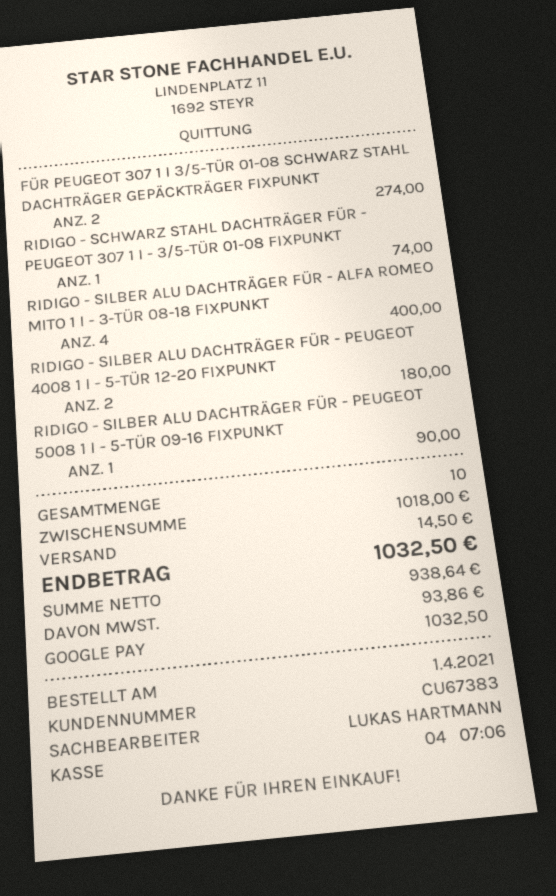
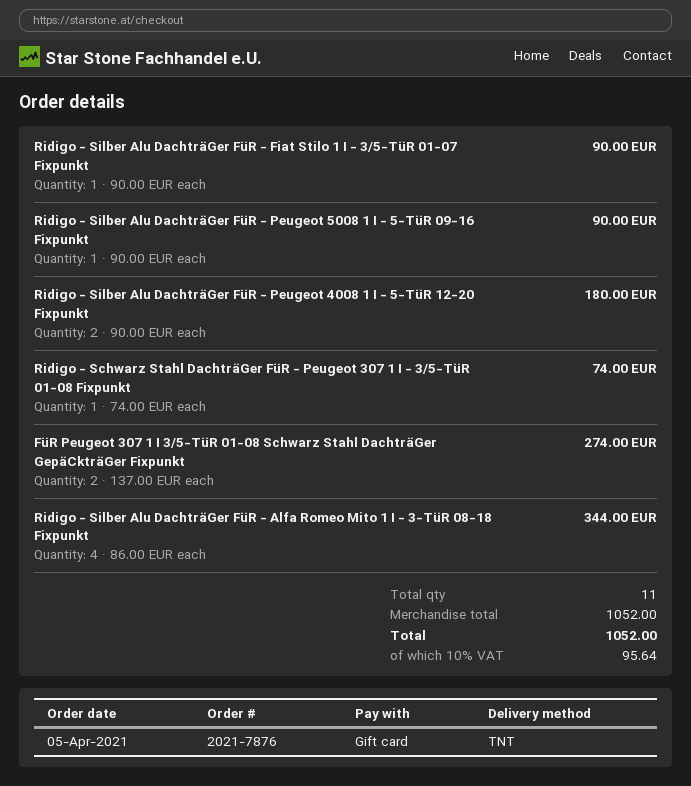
order date: 2021-04-01 -> 2021-04-05
payment method: Google Pay -> gift card
RIDIGO - SILBER ALU DACHTRÄGER FÜR - ALFA ROMEO MITO 1 I - 3-TÜR 08-18 FIXPUNKT: 4 for 400.00 -> 4 for 344.00
Ridigo - Silber Alu DachträGer FüR - Fiat Stilo 1 I - 3/5-TüR 01-07 Fixpunkt: none -> 1 for 90.00
total quantity: 10 -> 11
subtotal: 1018.00 -> 1052.00
shipping: 14.50 -> none
tax: 93.86 -> 95.64
total: 1032.50 -> 1052.00

